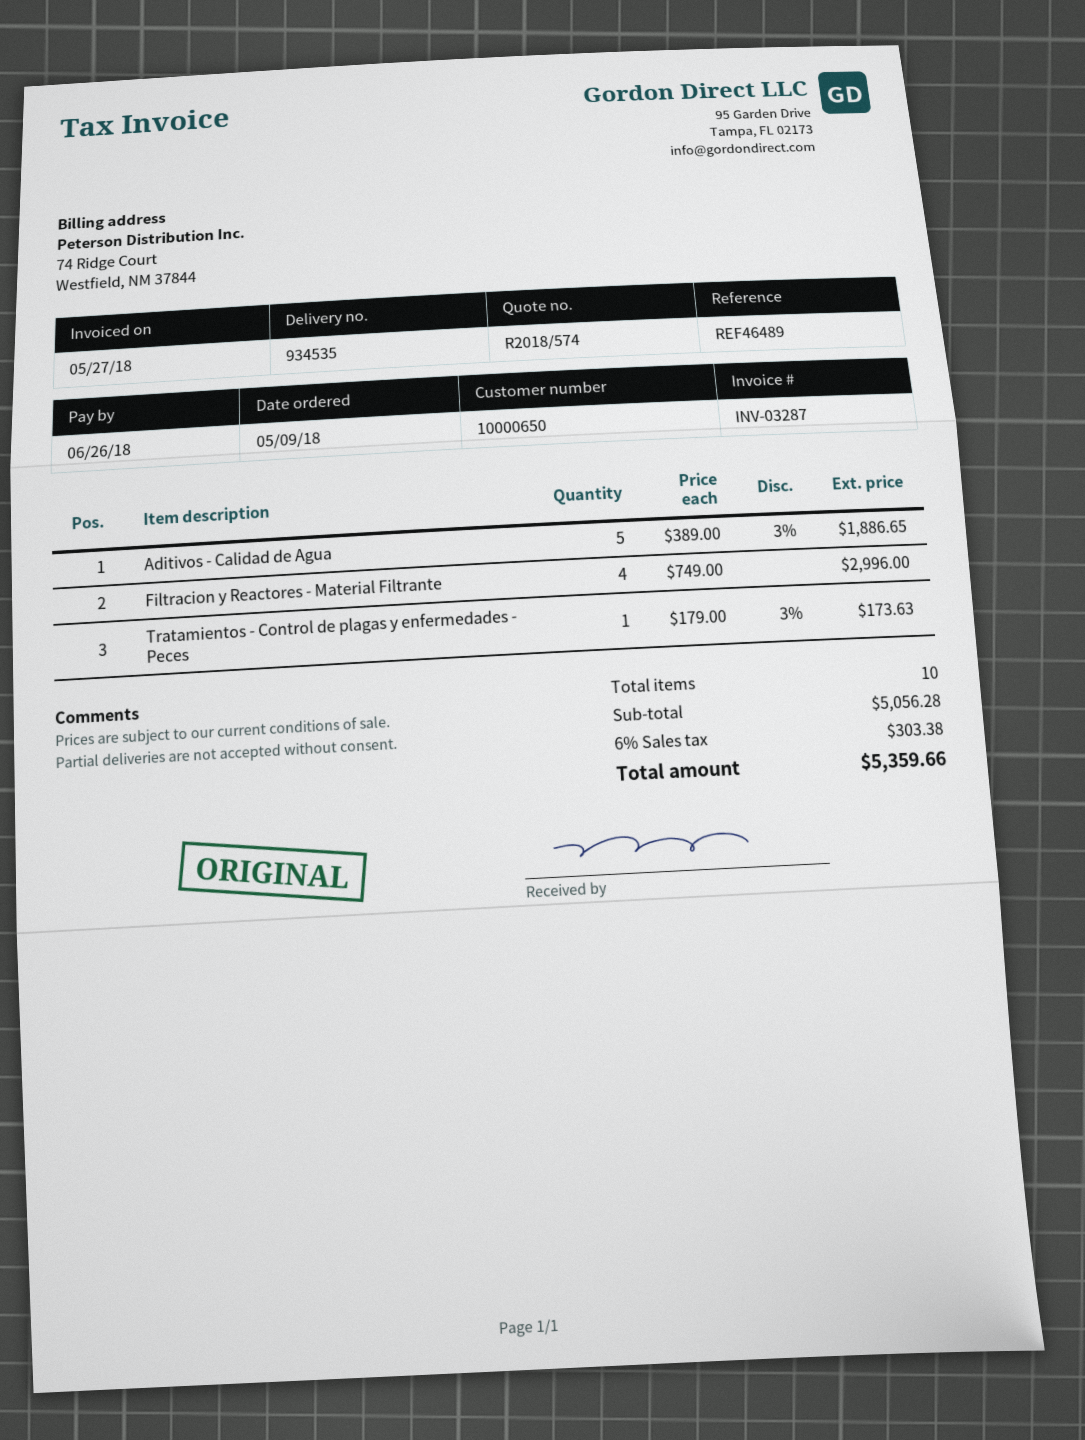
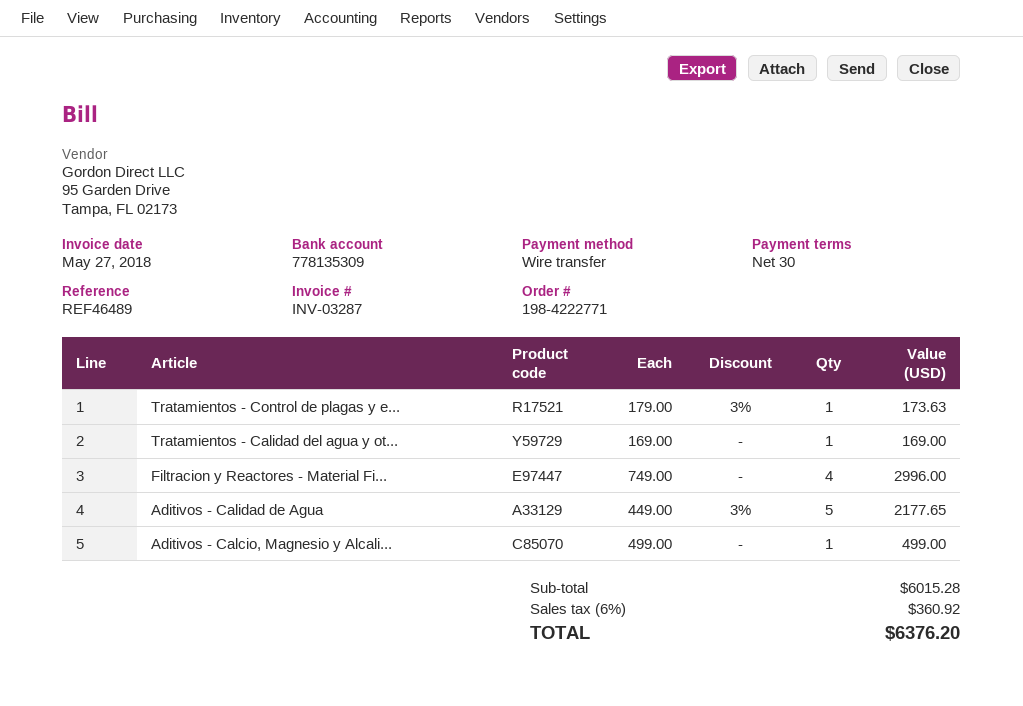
Aditivos - Calidad de Agua: 5 x 389.00 - 3% = 1886.65 -> 5 x 449.00 - 3% = 2177.65
Tratamientos - Calidad del agua y ot...: none -> 1 x 169.00 = 169.00
Aditivos - Calcio, Magnesio y Alcali...: none -> 1 x 499.00 = 499.00
subtotal: 5056.28 -> 6015.28
tax: 6% = 303.38 -> 6% = 360.92
total: 5359.66 -> 6376.20

